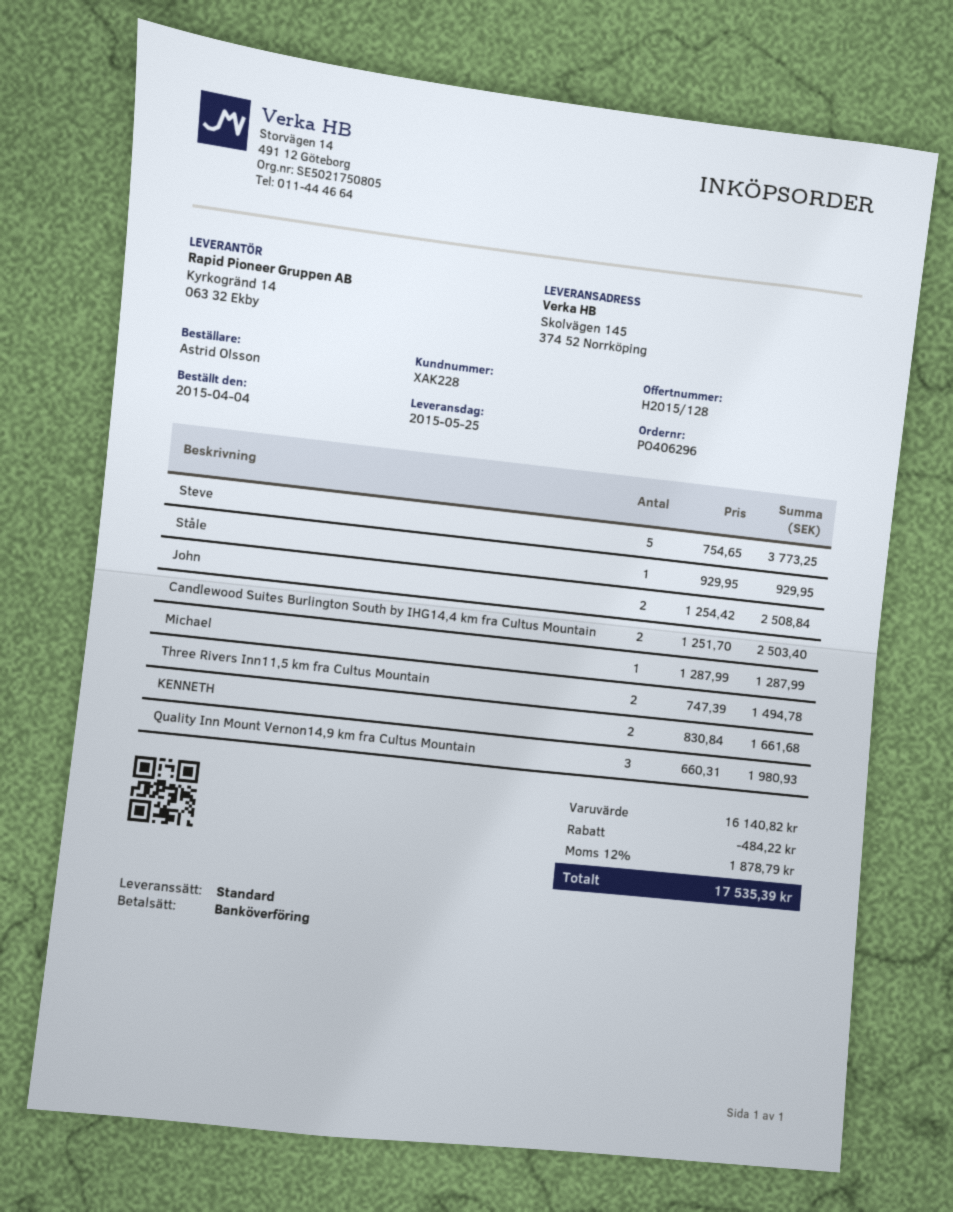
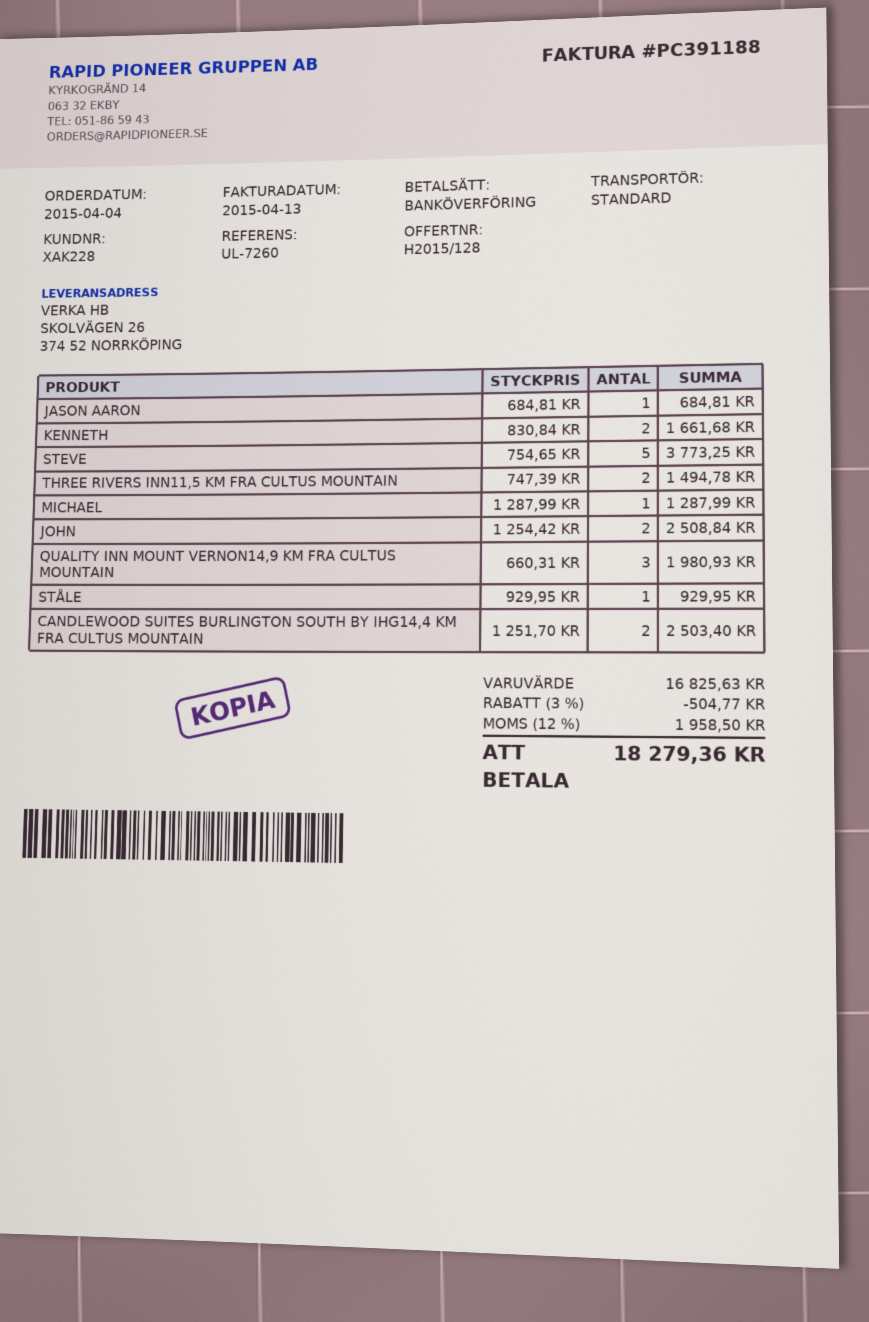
ship to: Skolvägen 145, 374 52 Norrköping -> SKOLVÄGEN 26, 374 52 NORRKÖPING
JASON AARON: none -> 1 x 684.81 = 684.81
subtotal: 16140.82 -> 16825.63
discount: 484.22 -> 504.77
tax: 12% = 1878.79 -> 12% = 1958.50
total: 17535.39 -> 18279.36

